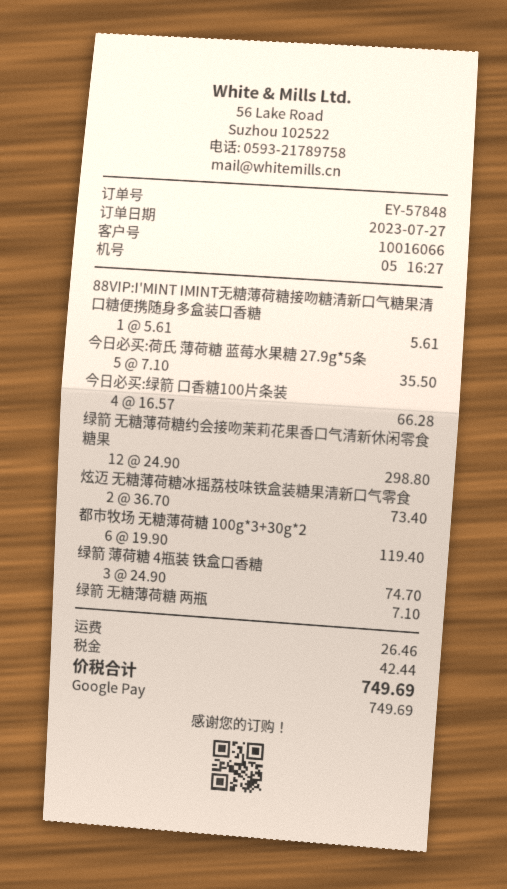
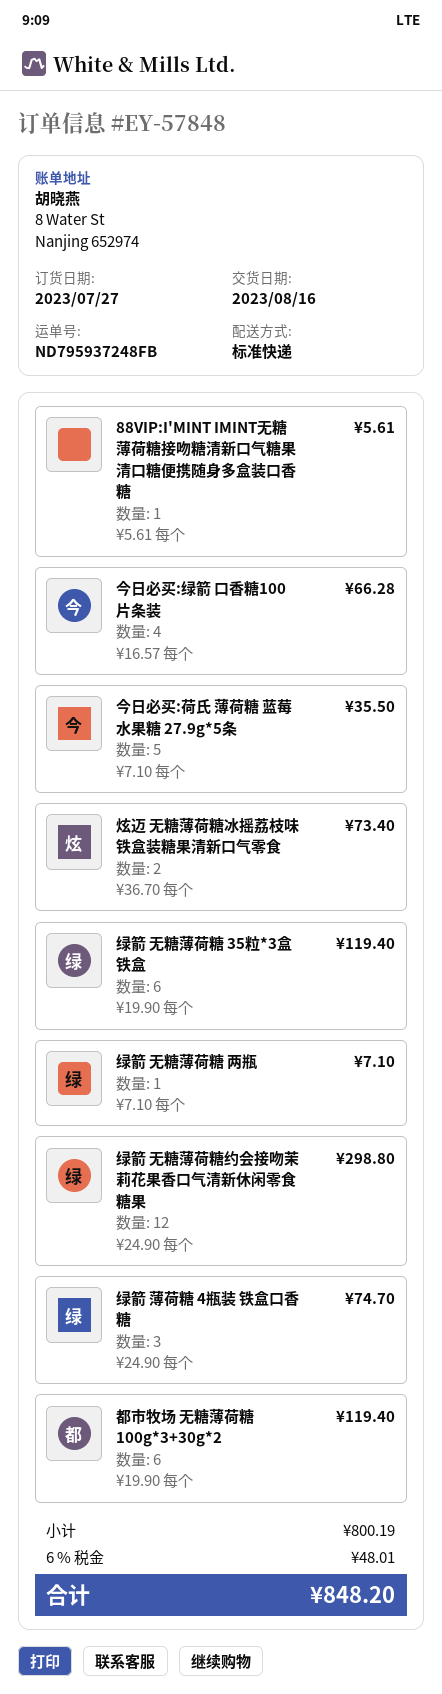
绿箭 无糖薄荷糖 35粒*3盒 铁盒: none -> 6 x 19.90 = 119.40
shipping: 26.46 -> none
tax: 42.44 -> 48.01
total: 749.69 -> 848.20

